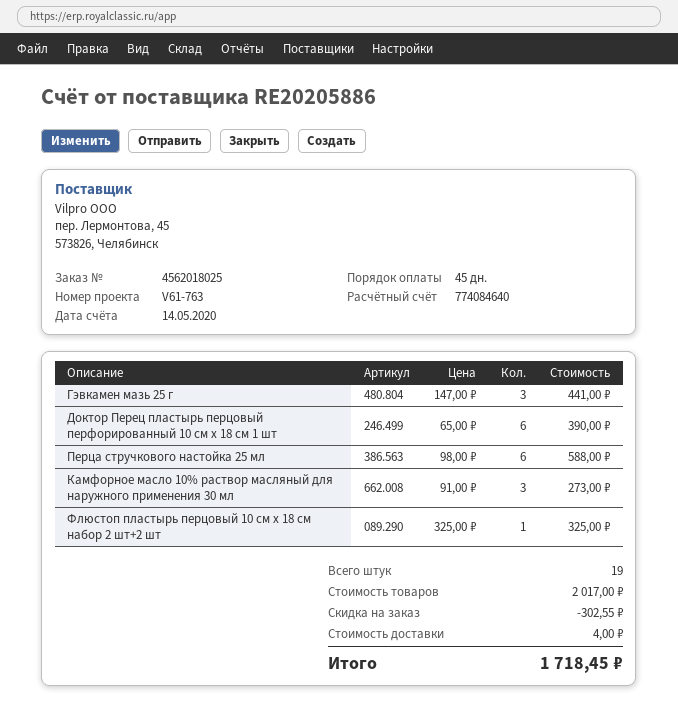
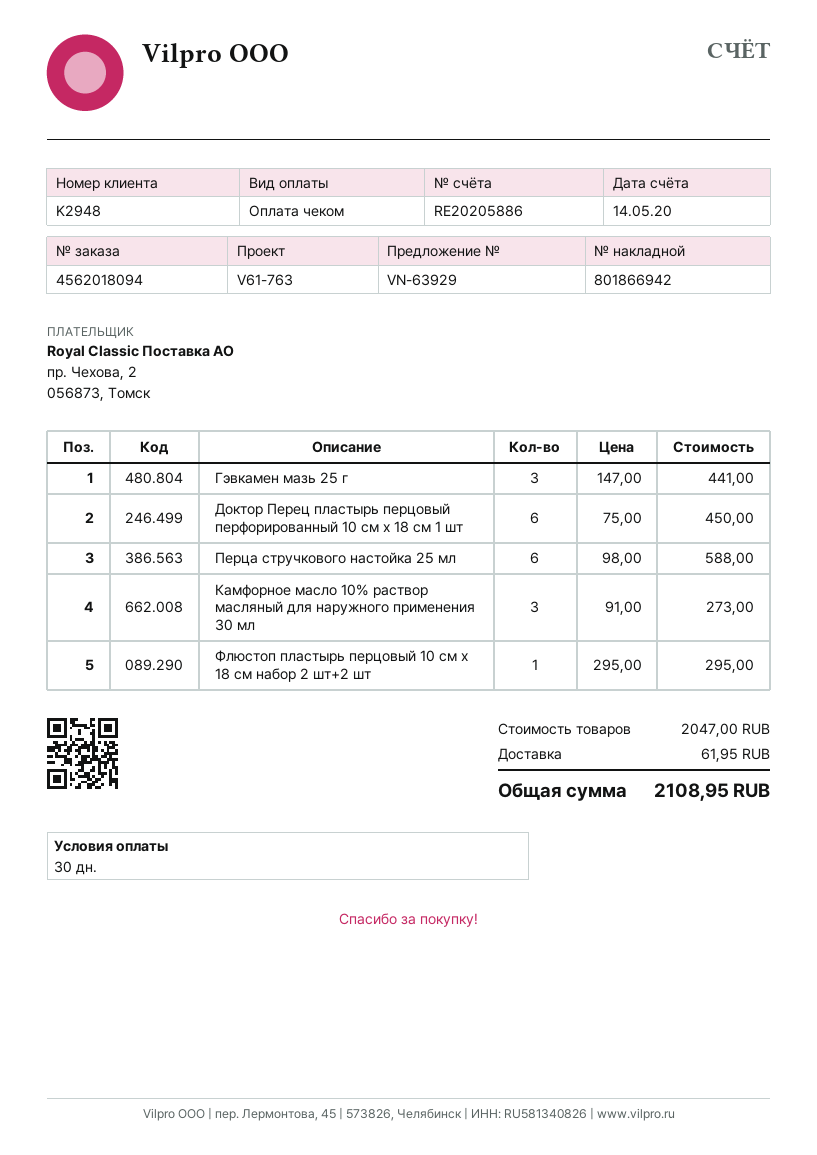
order number: 4562018025 -> 4562018094
payment terms: 45 days -> 30 days
Доктор Перец пластырь перцовый перфорированный 10 см х 18 см 1 шт: 6 x 65.00 = 390.00 -> 6 x 75.00 = 450.00
Флюстоп пластырь перцовый 10 см х 18 см набор 2 шт+2 шт: 1 x 325.00 = 325.00 -> 1 x 295.00 = 295.00
subtotal: 2017.00 -> 2047.00
discount: 302.55 -> none
shipping: 4.00 -> 61.95
total: 1718.45 -> 2108.95

